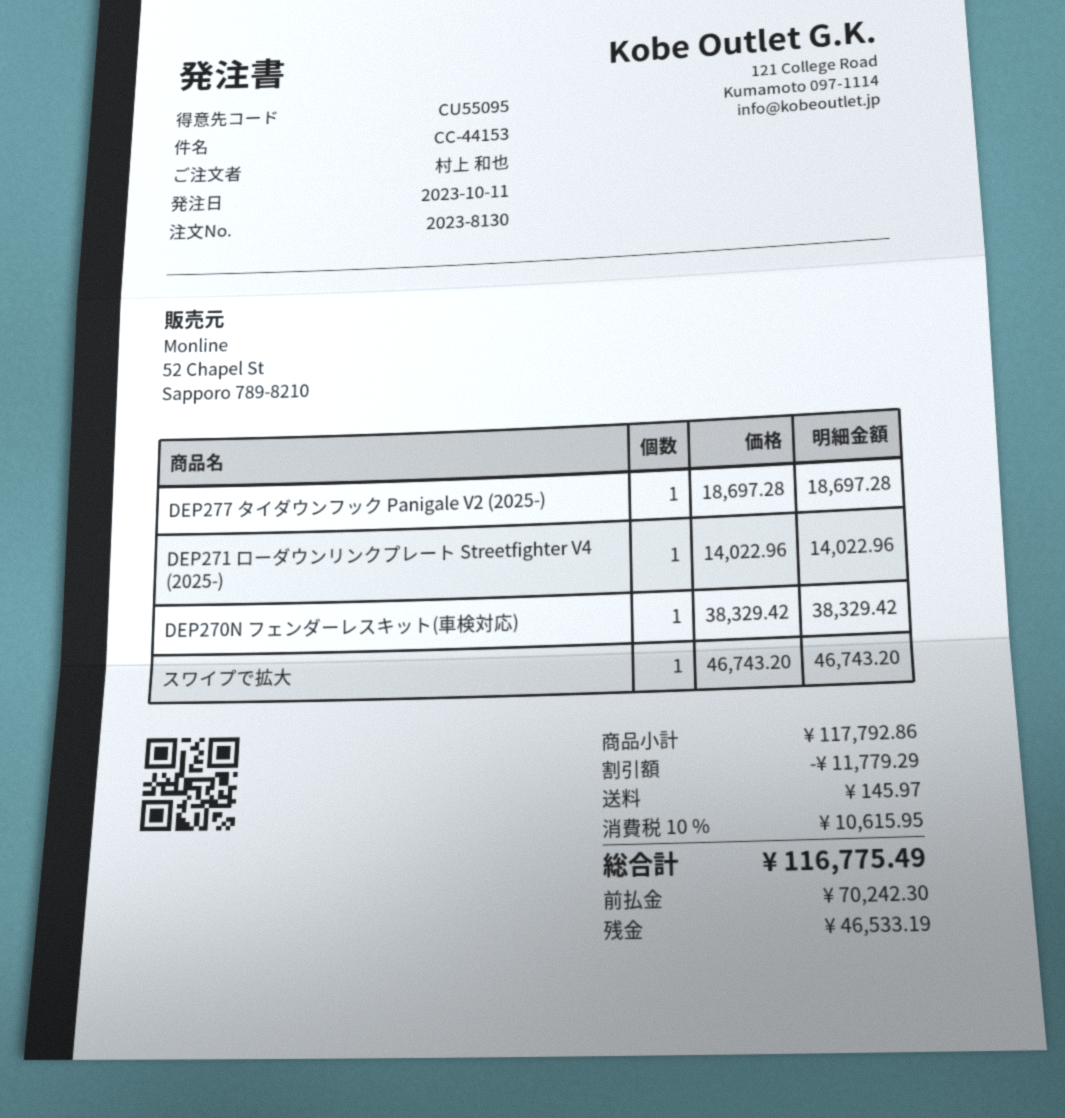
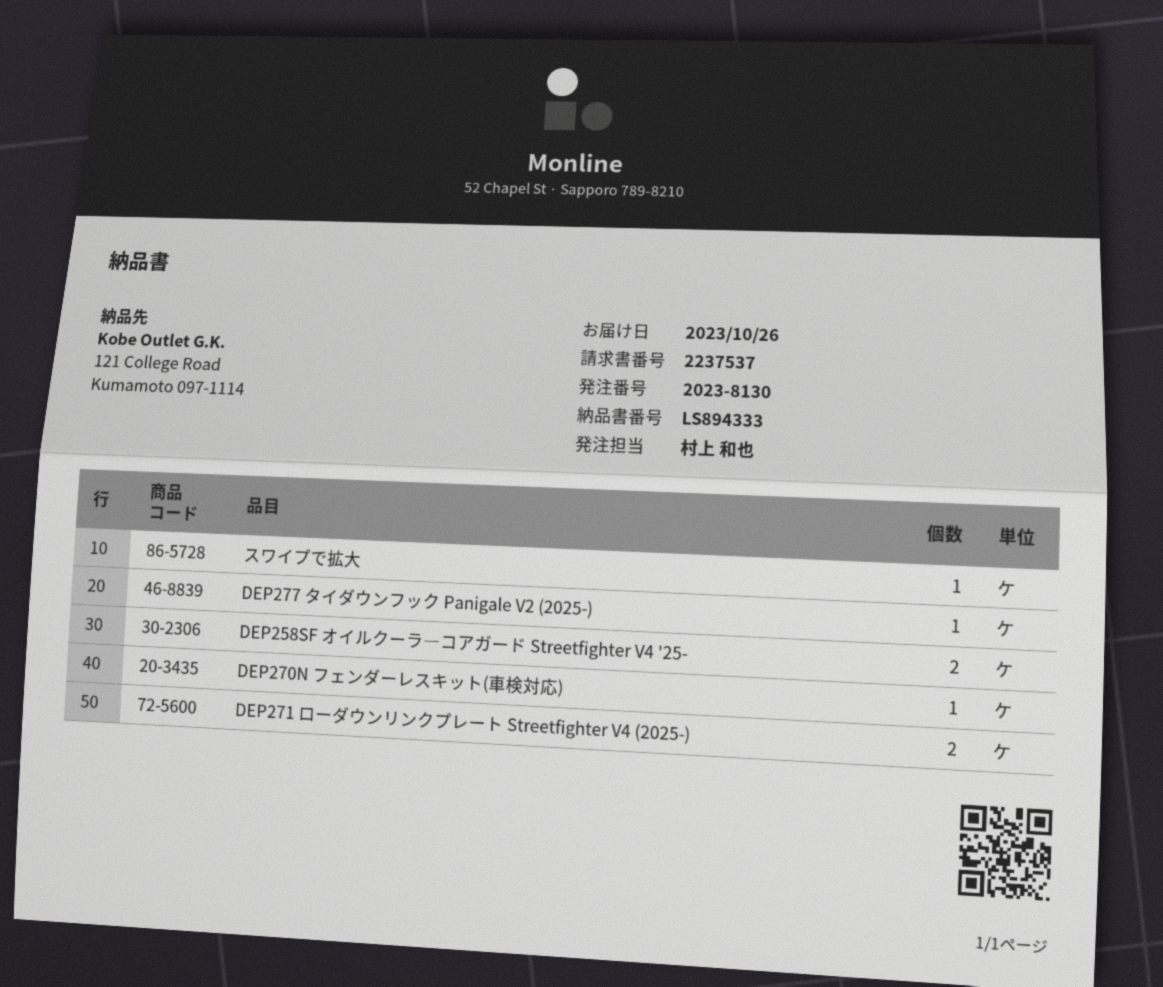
DEP271 ローダウンリンクプレート Streetfighter V4 (2025-): 1 -> 2
DEP258SF オイルクーラ―コアガード Streetfighter V4 '25-: none -> 2

